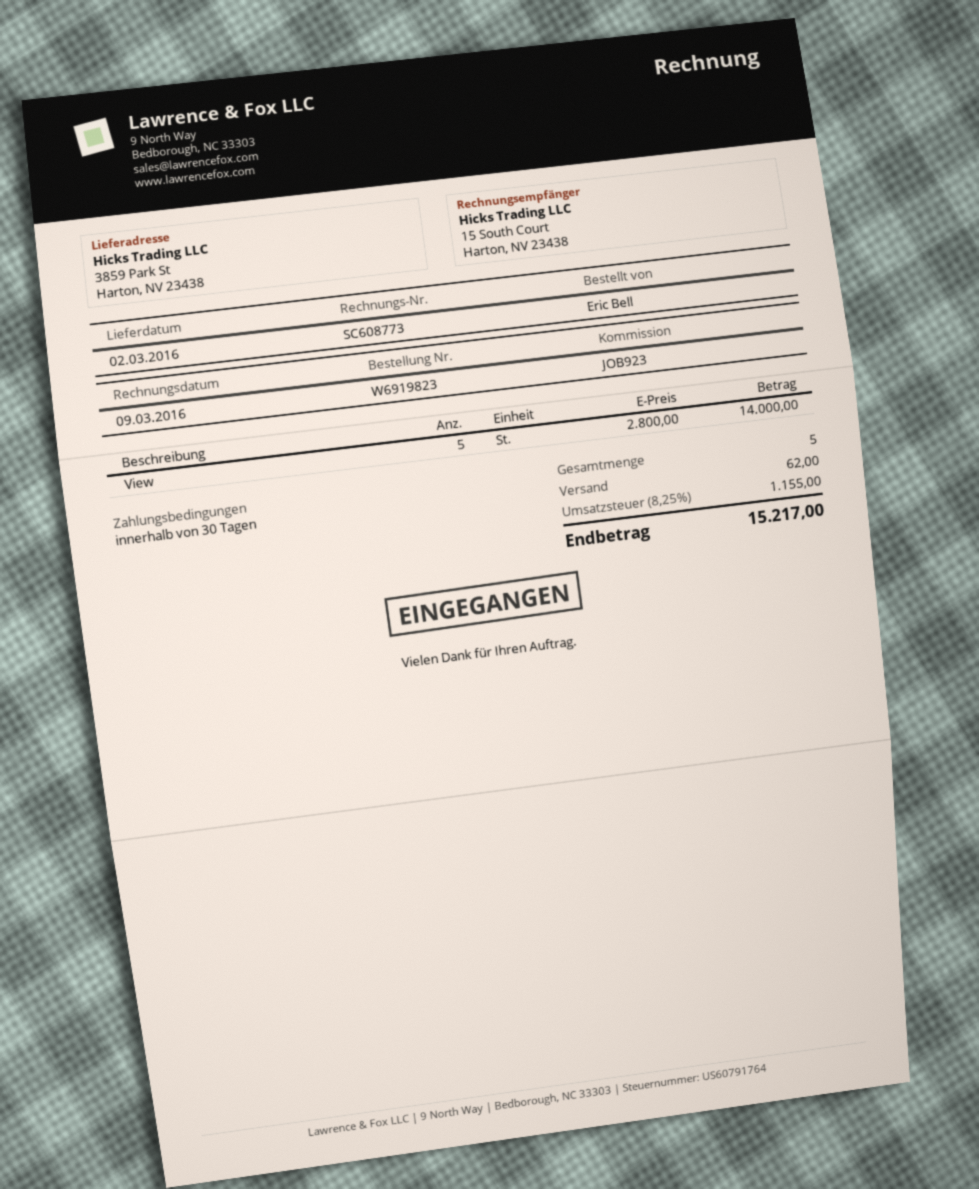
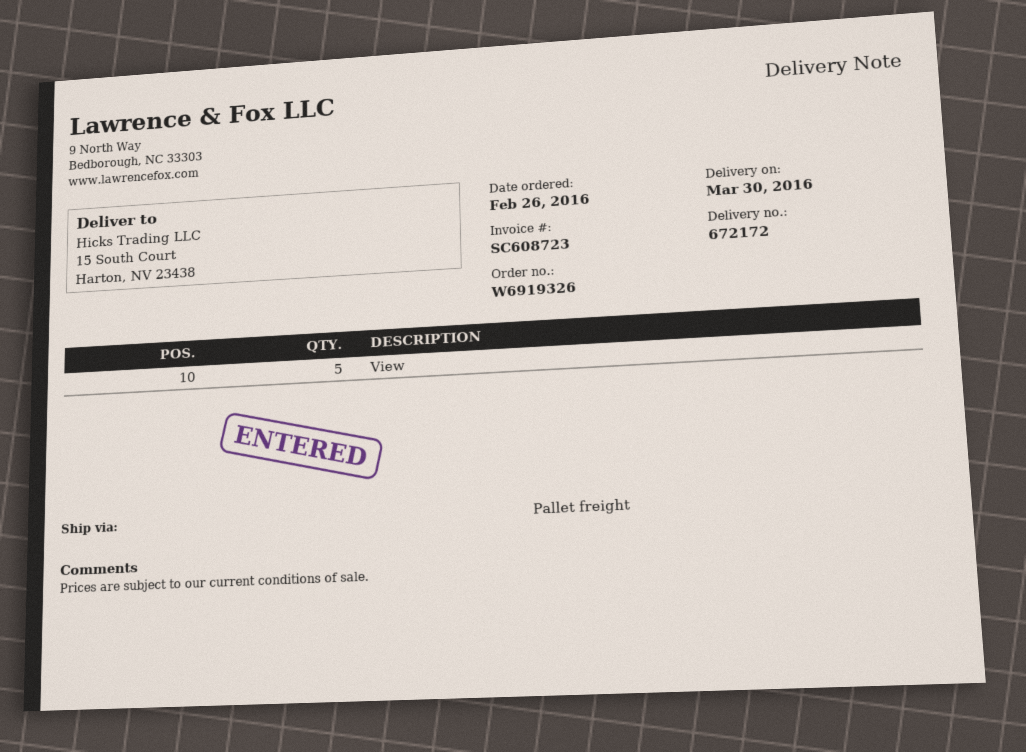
order number: W6919823 -> W6919326
delivery date: 2016-03-02 -> 2016-03-30
invoice number: SC608773 -> SC608723
ship to: 3859 Park St, Harton, NV 23438 -> 15 South Court, Harton, NV 23438

